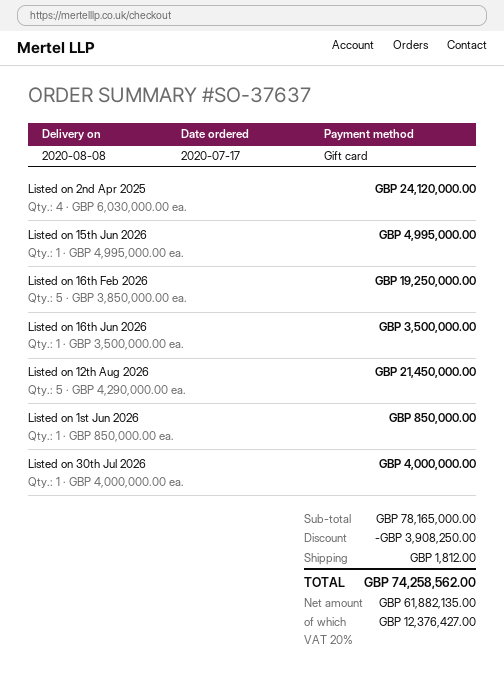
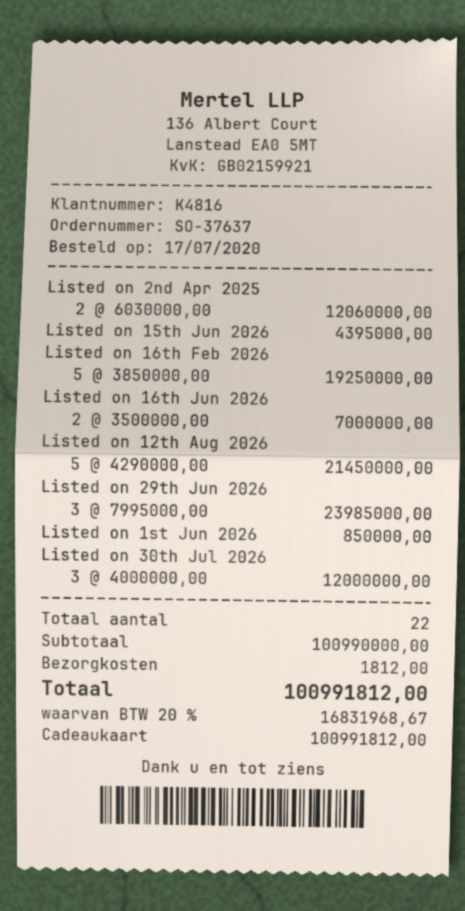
Listed on 2nd Apr 2025: 4 x 6030000.00 = 24120000.00 -> 2 x 6030000.00 = 12060000.00
Listed on 15th Jun 2026: 1 x 4995000.00 = 4995000.00 -> 1 x 4395000.00 = 4395000.00
Listed on 16th Jun 2026: 1 x 3500000.00 = 3500000.00 -> 2 x 3500000.00 = 7000000.00
Listed on 30th Jul 2026: 1 x 4000000.00 = 4000000.00 -> 3 x 4000000.00 = 12000000.00
Listed on 29th Jun 2026: none -> 3 x 7995000.00 = 23985000.00
subtotal: 78165000.00 -> 100990000.00
discount: 3908250.00 -> none
tax: 20% = 12376427.00 -> 20% = 16831968.67
total: 74258562.00 -> 100991812.00

